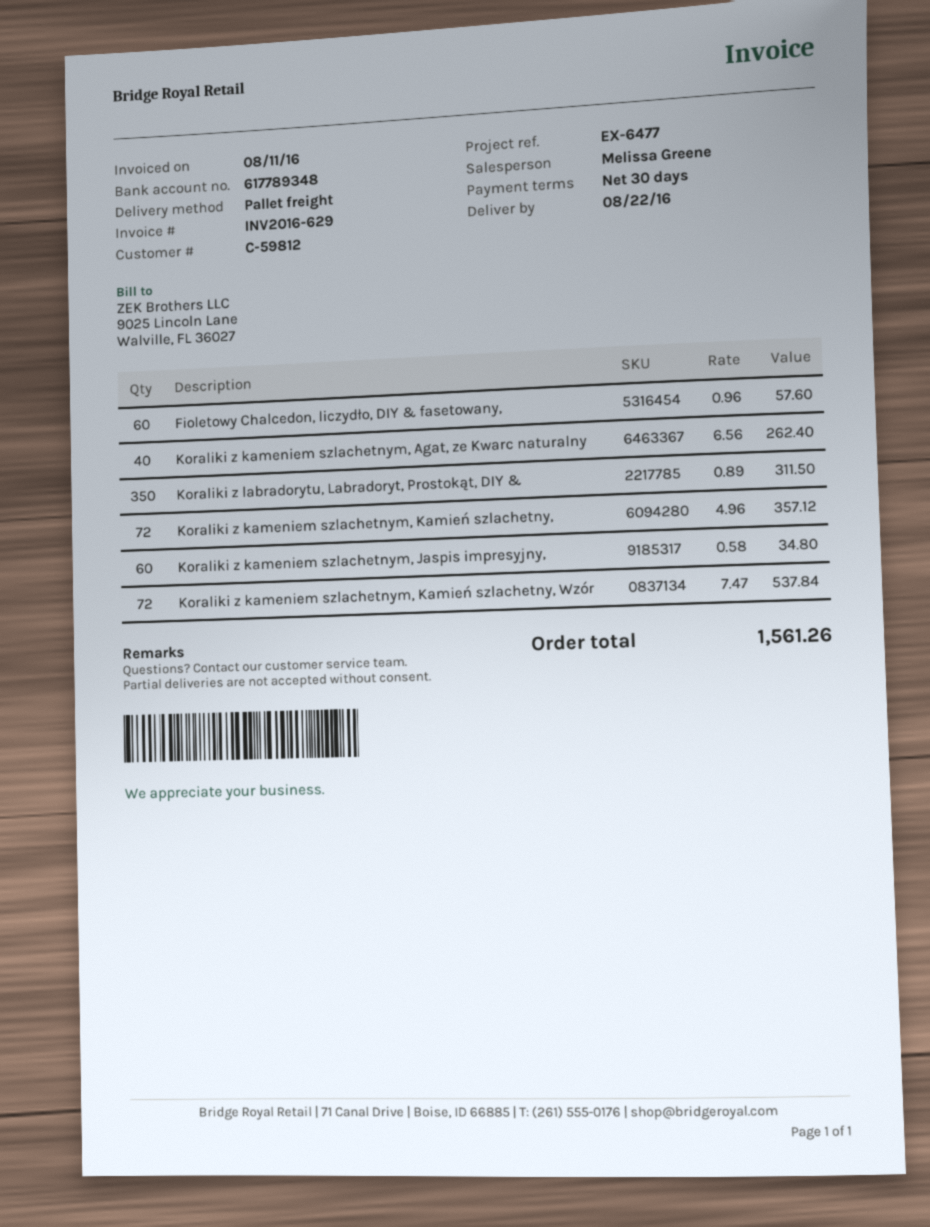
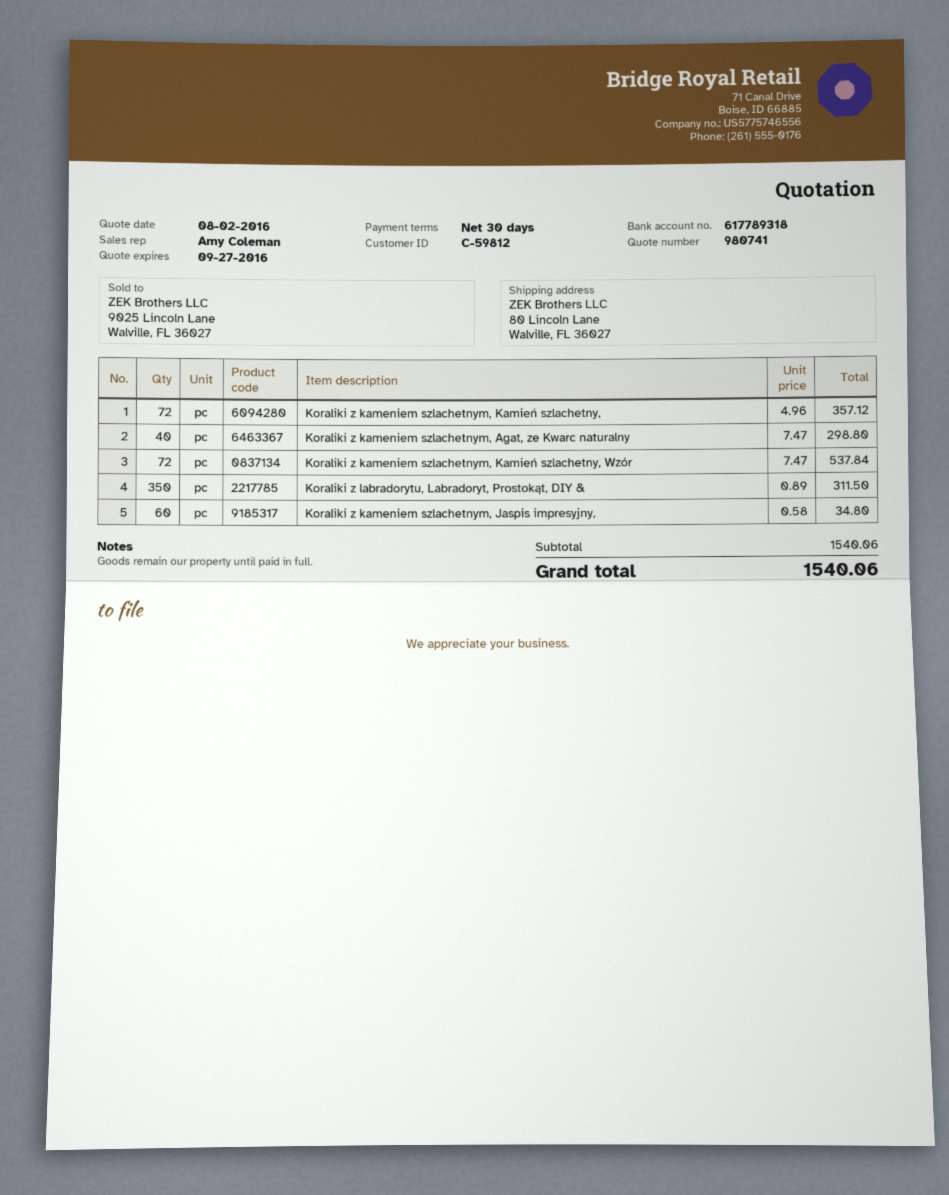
sales rep: Melissa Greene -> Amy Coleman
bank account: 617789348 -> 617789318
Fioletowy Chalcedon, liczydło, DIY & fasetowany,: 60 x 0.96 = 57.60 -> none
Koraliki z kameniem szlachetnym, Agat, ze Kwarc naturalny: 40 x 6.56 = 262.40 -> 40 x 7.47 = 298.80
total: 1561.26 -> 1540.06

